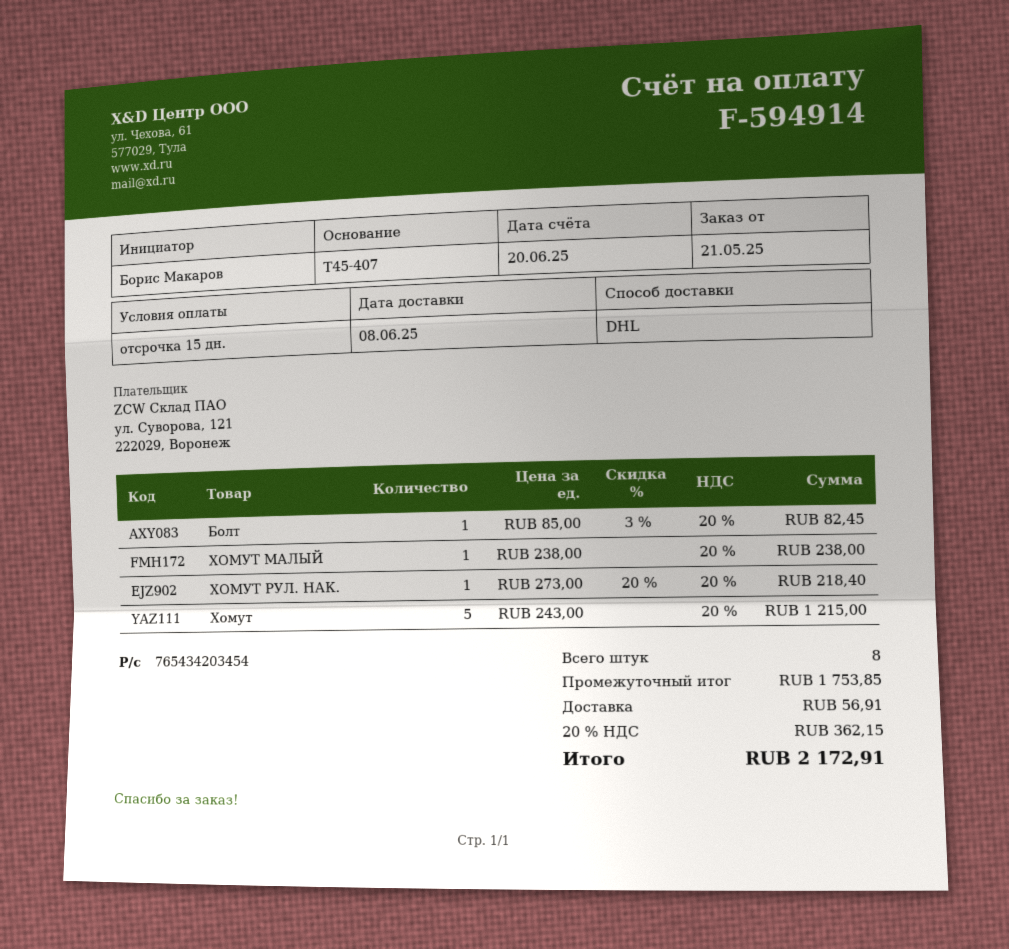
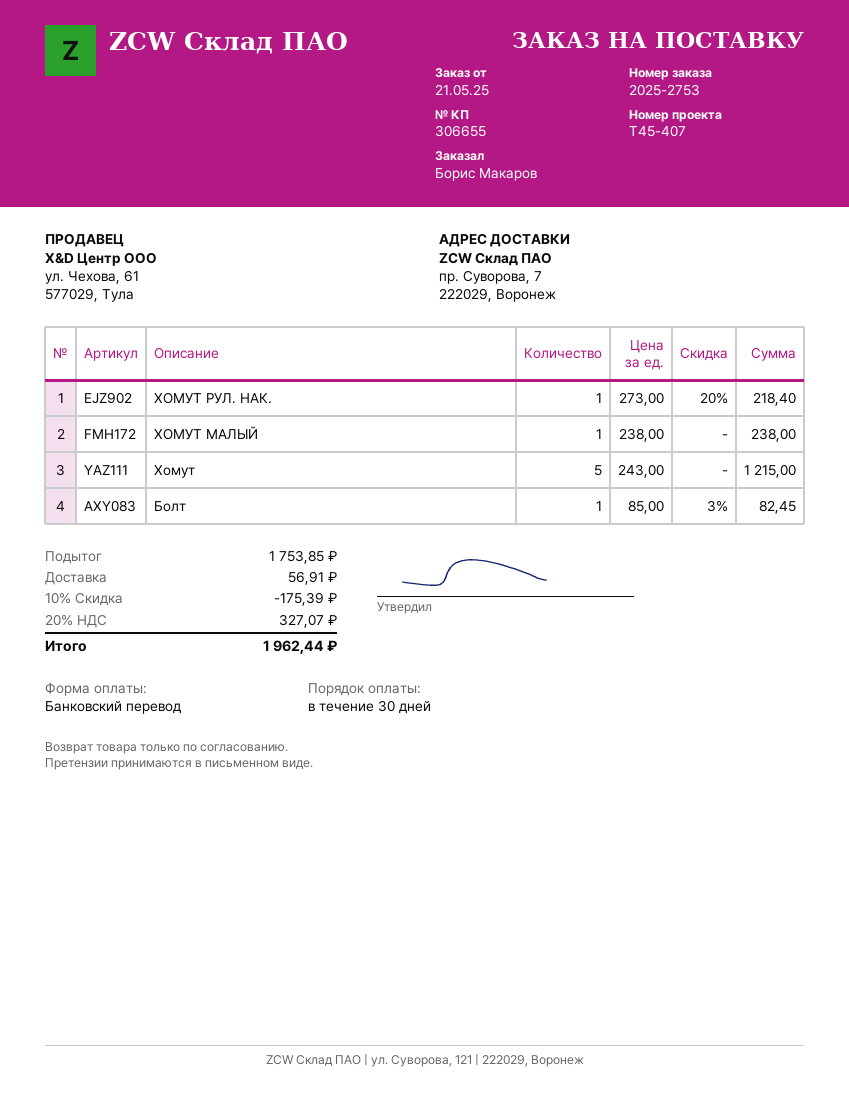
payment terms: 15 days -> 30 days
discount: none -> 10% = 175.39
tax: 20% = 362.15 -> 20% = 327.07
total: 2172.91 -> 1962.44

